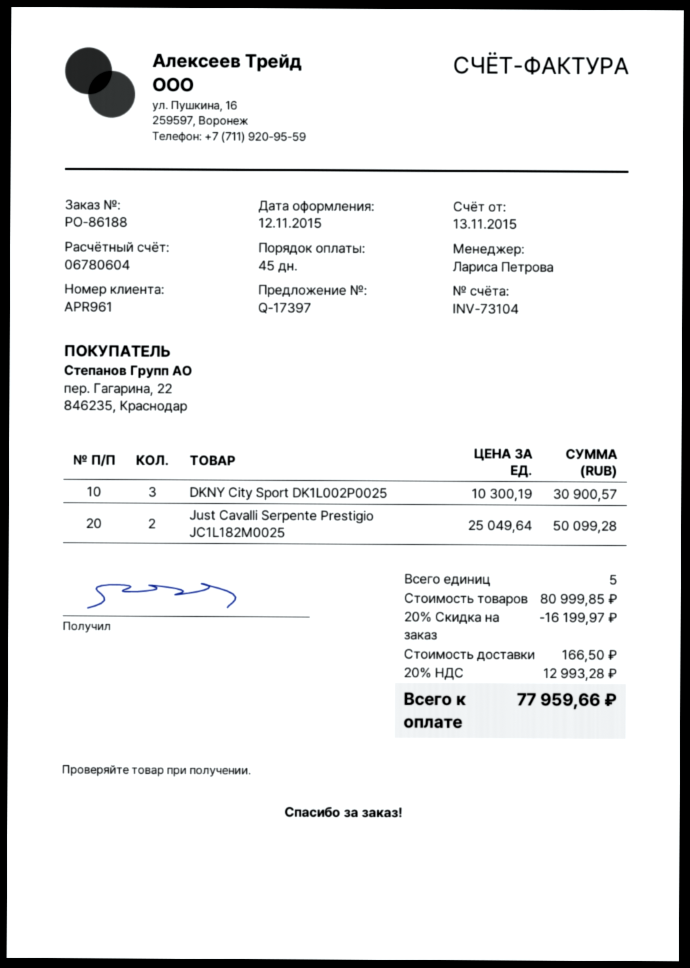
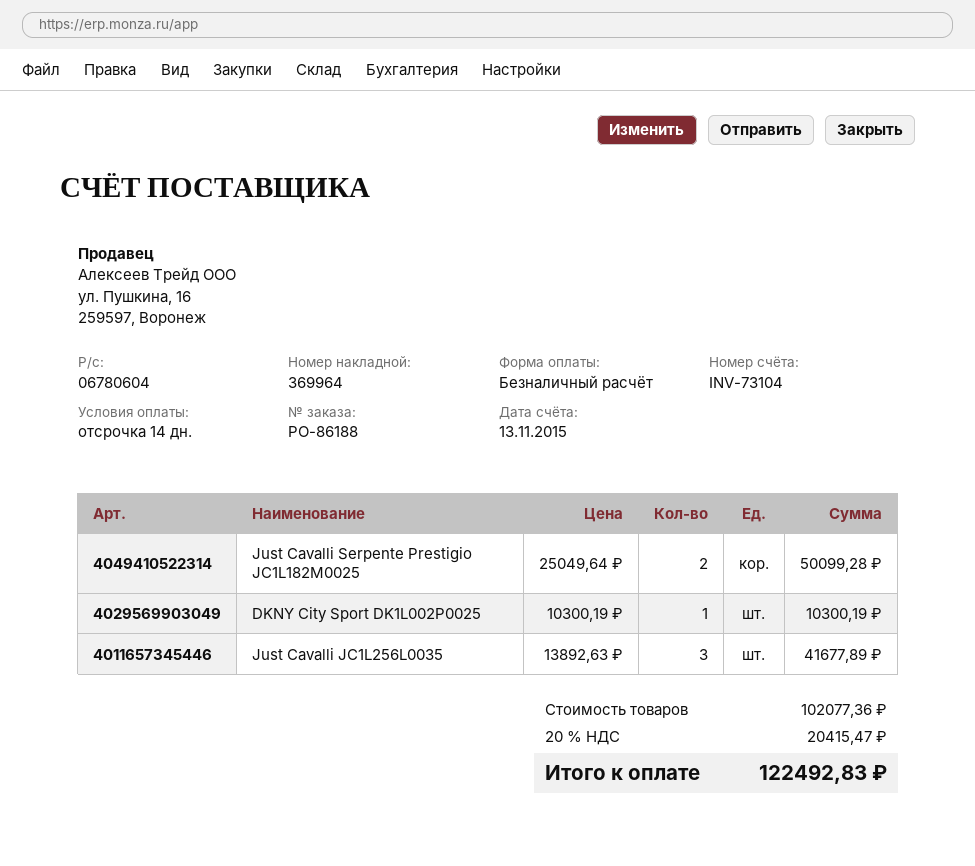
payment terms: 45 days -> 14 days
DKNY City Sport DK1L002P0025: 3 x 10300.19 = 30900.57 -> 1 x 10300.19 = 10300.19
Just Cavalli JC1L256L0035: none -> 3 x 13892.63 = 41677.89
subtotal: 80999.85 -> 102077.36
discount: 20% = 16199.97 -> none
shipping: 166.50 -> none
tax: 20% = 12993.28 -> 20% = 20415.47
total: 77959.66 -> 122492.83

